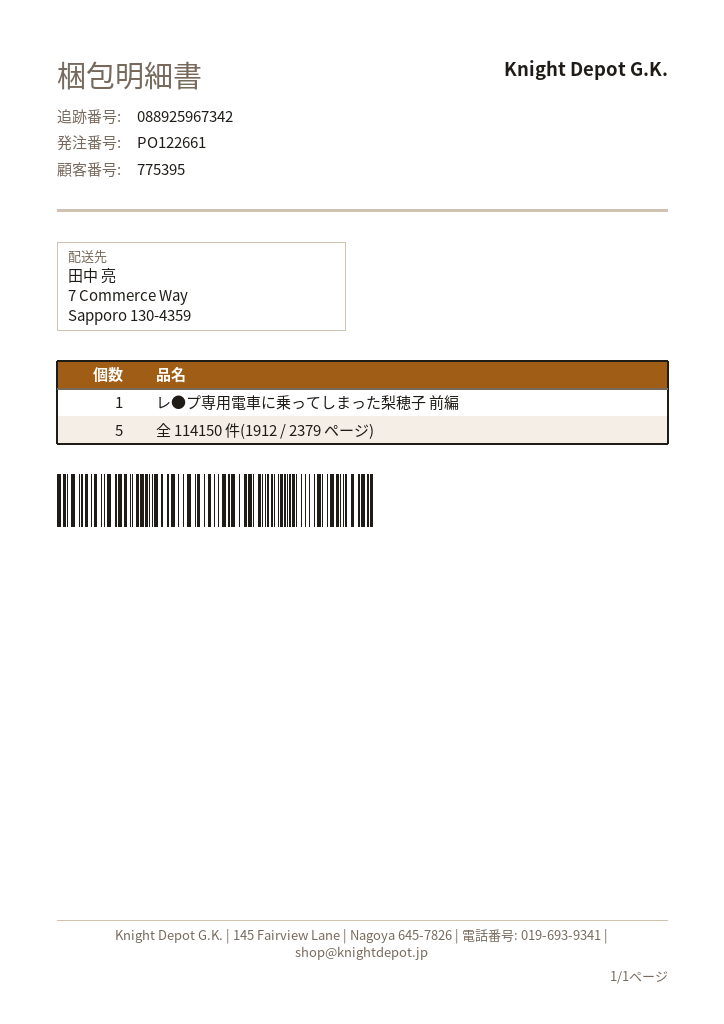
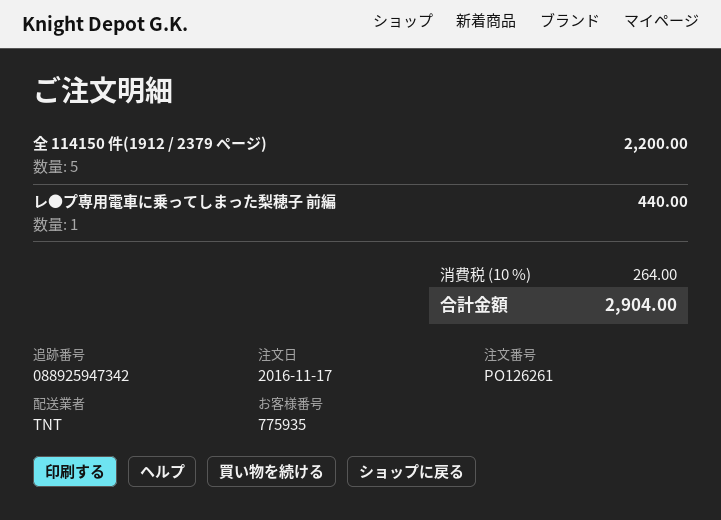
order number: PO122661 -> PO126261
customer number: 775395 -> 775935
tracking number: 088925967342 -> 088925947342

